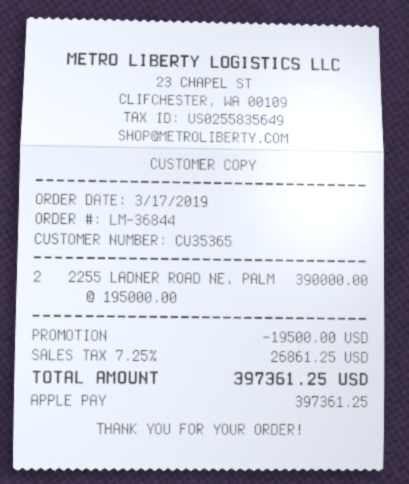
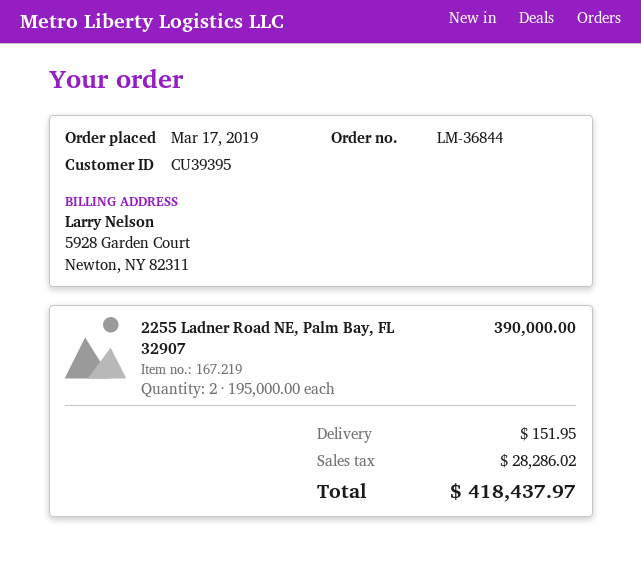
customer number: CU35365 -> CU39395
discount: 19500.00 -> none
shipping: none -> 151.95
tax: 26861.25 -> 28286.02
total: 397361.25 -> 418437.97

